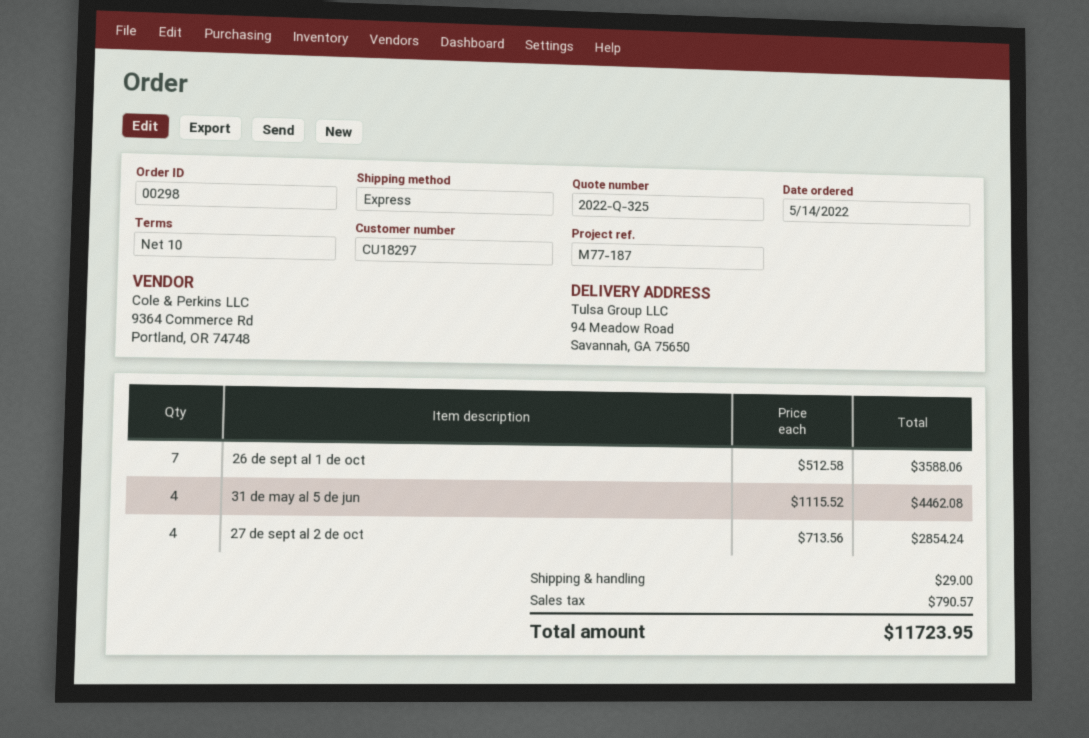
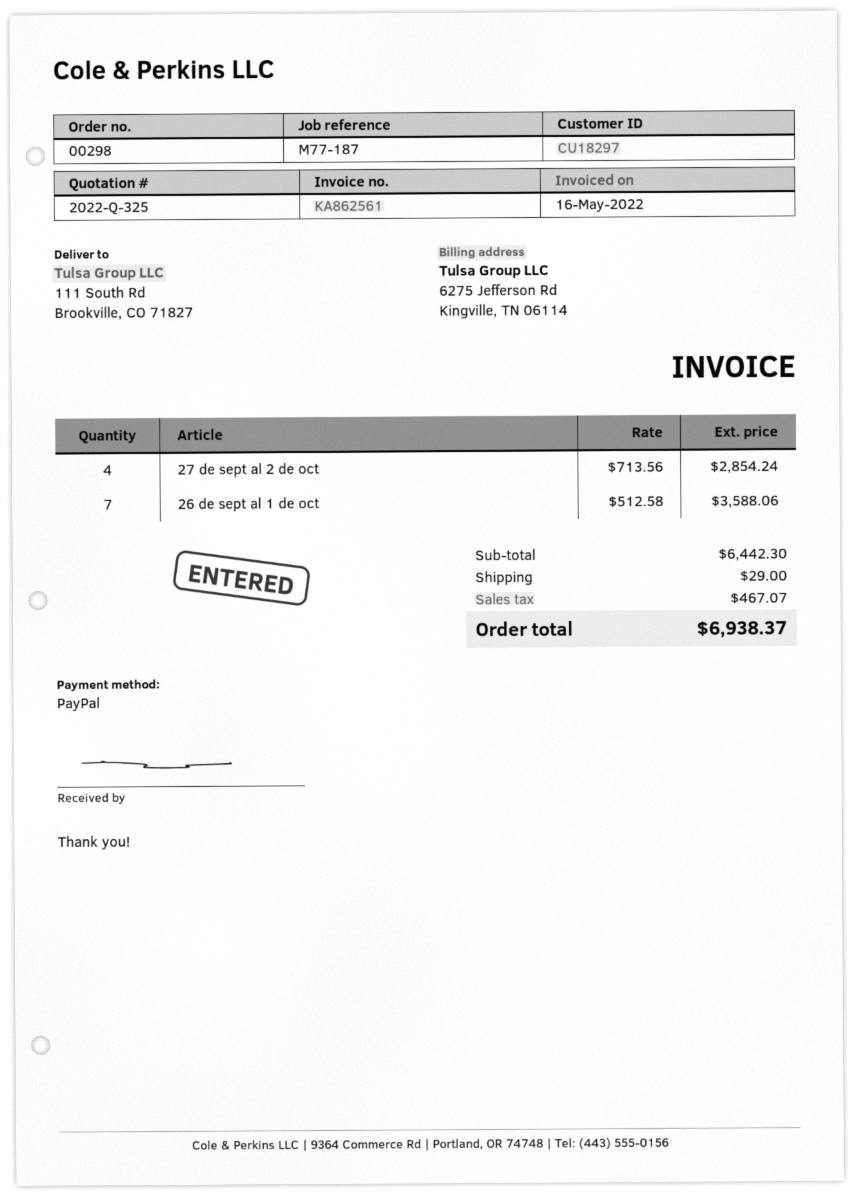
ship to: 94 Meadow Road, Savannah, GA 75650 -> 111 South Rd, Brookville, CO 71827
31 de may al 5 de jun: 4 x 1115.52 = 4462.08 -> none
tax: 790.57 -> 467.07
total: 11723.95 -> 6938.37

